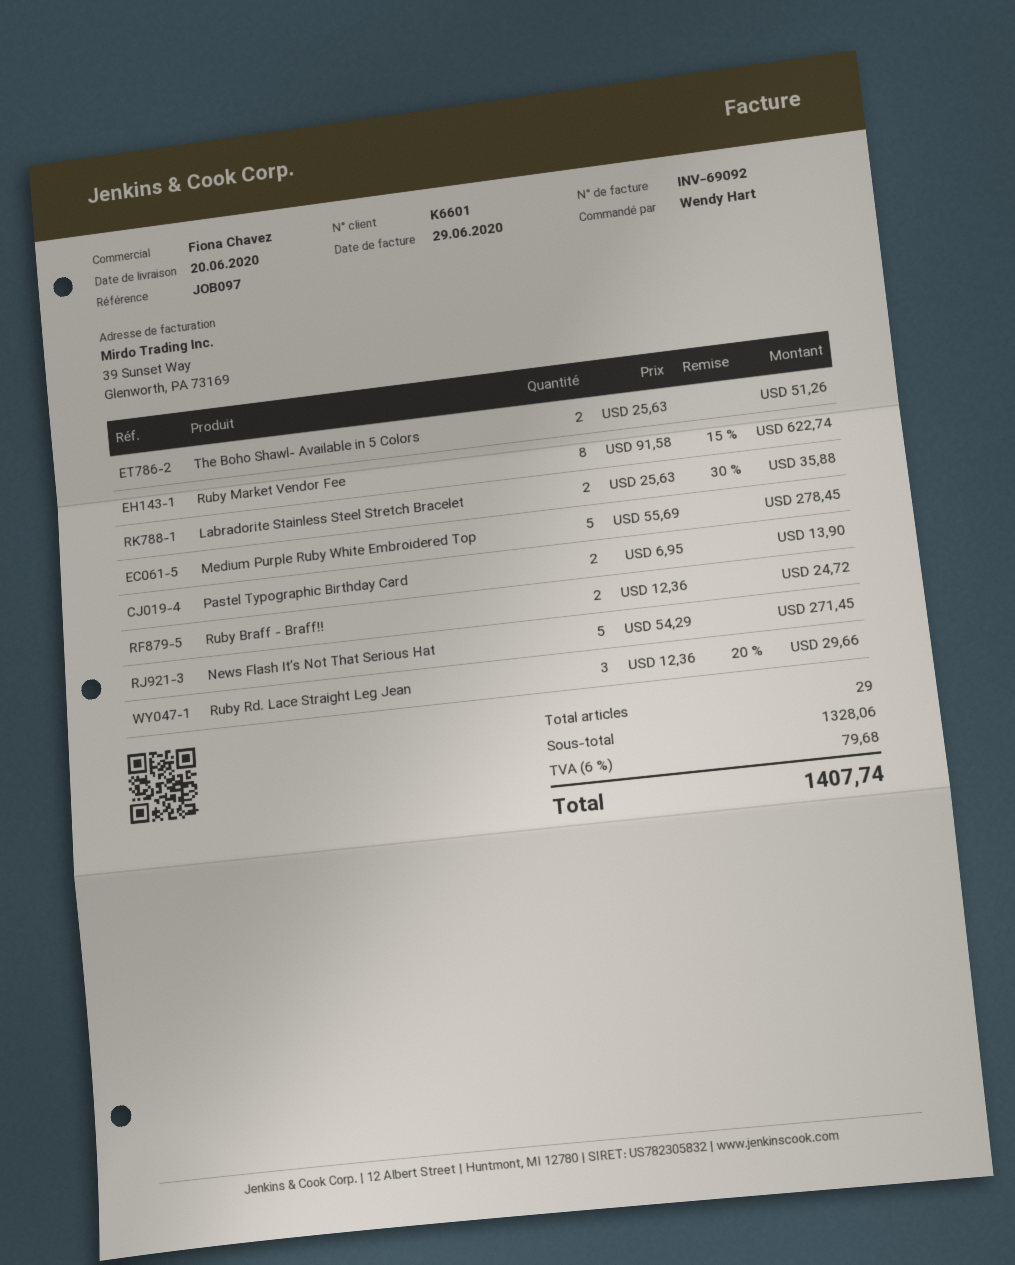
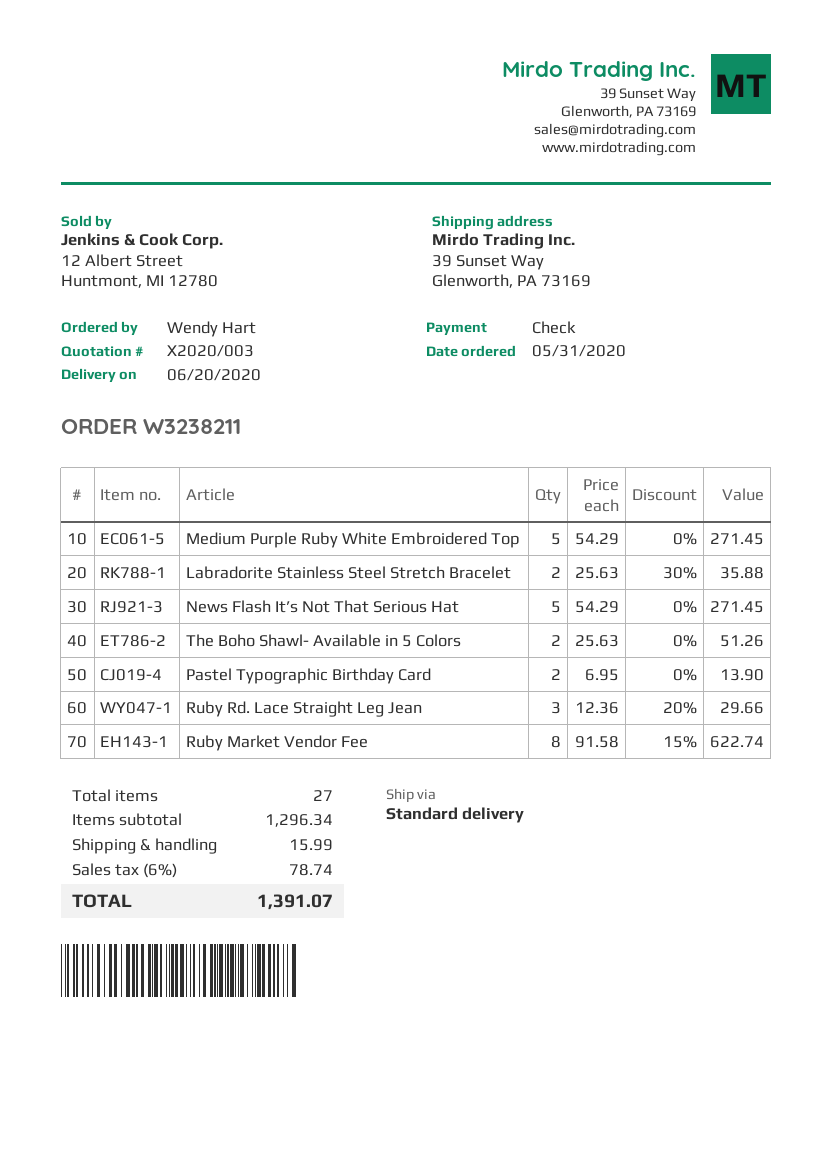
Medium Purple Ruby White Embroidered Top: 5 x 55.69 = 278.45 -> 5 x 54.29 = 271.45
Ruby Braff - Braff!!: 2 x 12.36 = 24.72 -> none
total quantity: 29 -> 27
subtotal: 1328.06 -> 1296.34
shipping: none -> 15.99
tax: 6% = 79.68 -> 6% = 78.74
total: 1407.74 -> 1391.07

